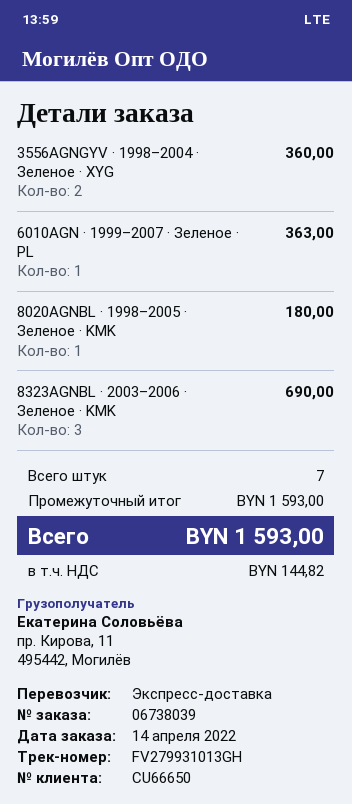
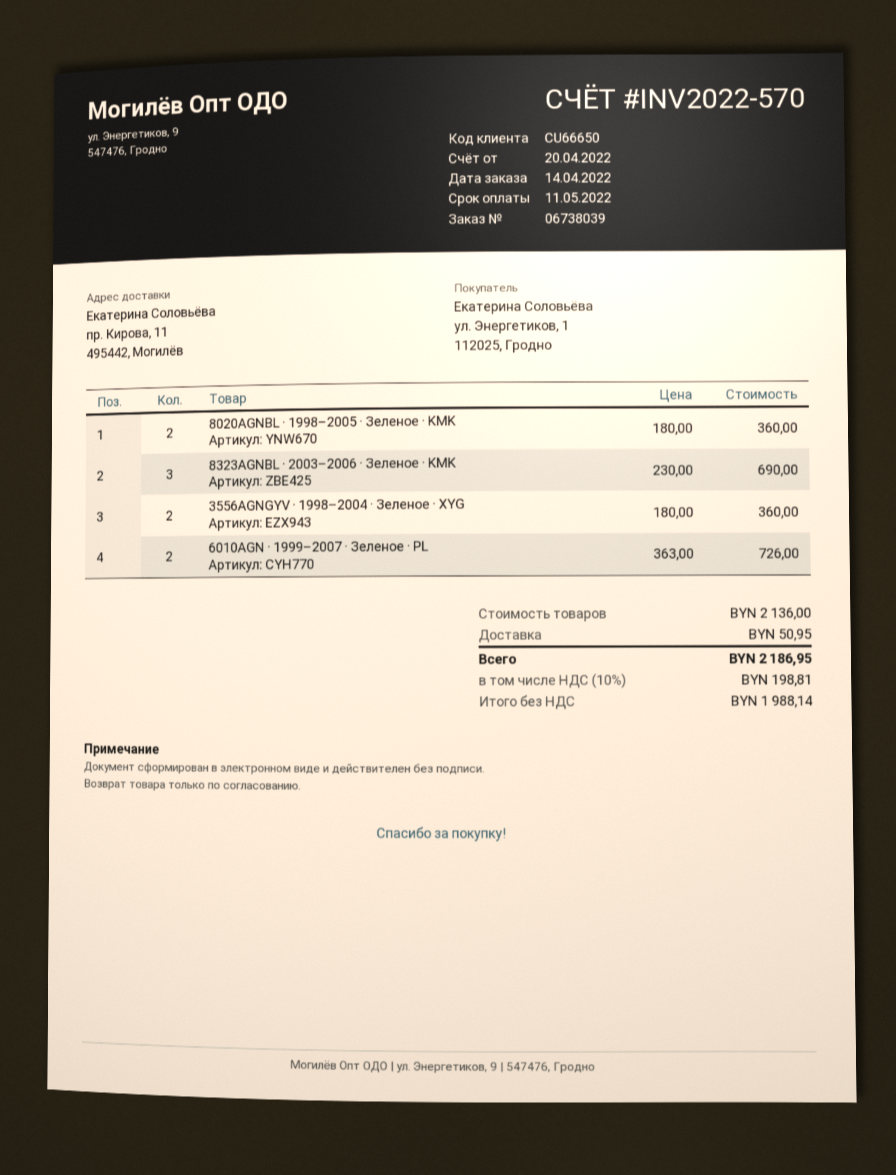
6010AGN · 1999–2007 · Зеленое · PL: 1 for 363.00 -> 2 for 726.00
8020AGNBL · 1998–2005 · Зеленое · KMK: 1 for 180.00 -> 2 for 360.00
subtotal: 1593.00 -> 2136.00
shipping: none -> 50.95
tax: 144.82 -> 198.81
total: 1593.00 -> 2186.95

